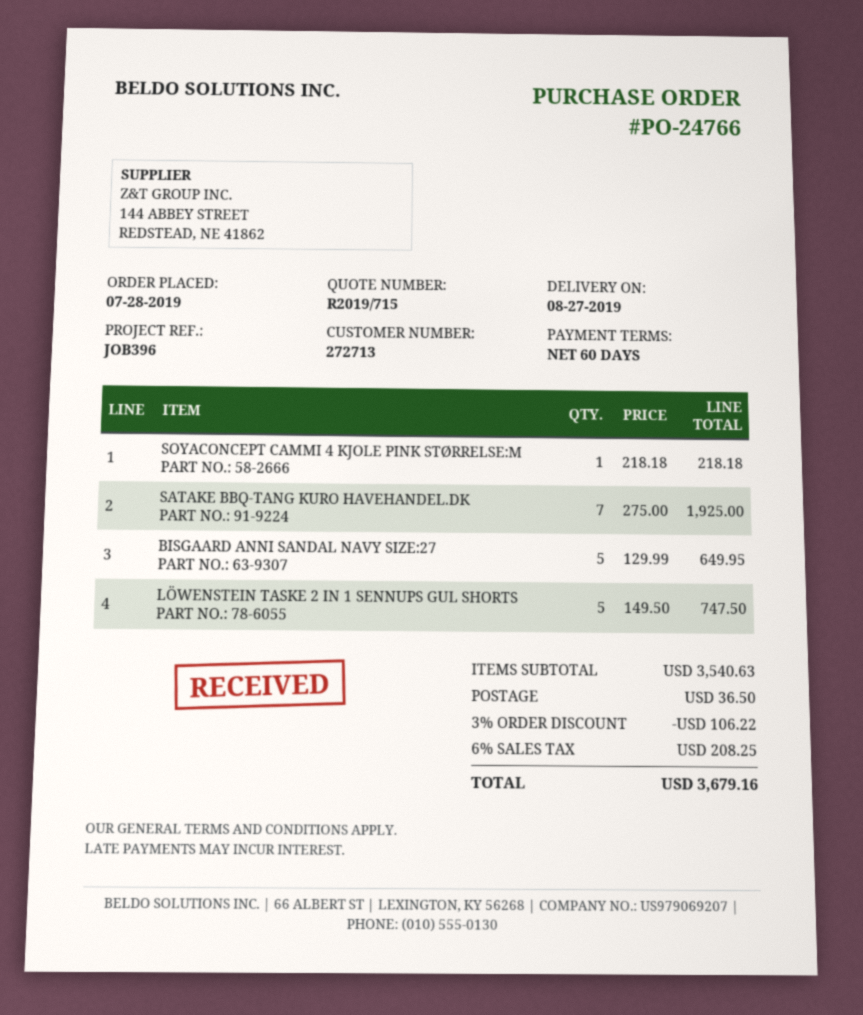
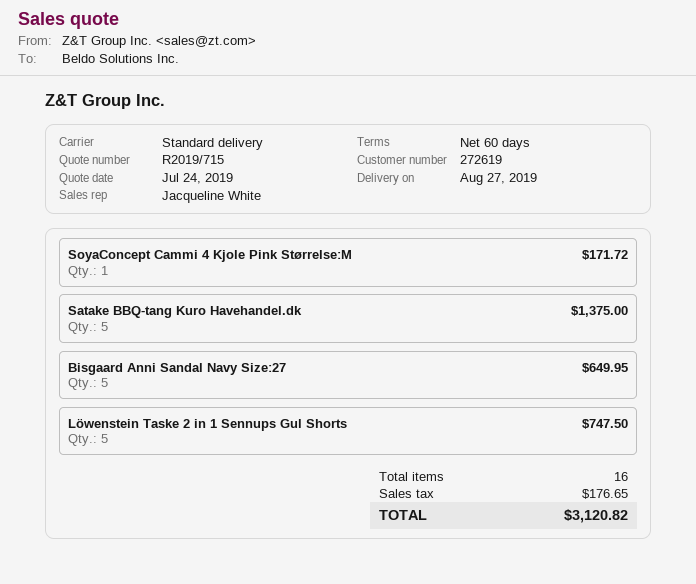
customer number: 272713 -> 272619
SOYACONCEPT CAMMI 4 KJOLE PINK STØRRELSE:M: 1 for 218.18 -> 1 for 171.72
SATAKE BBQ-TANG KURO HAVEHANDEL.DK: 7 for 1925.00 -> 5 for 1375.00
discount: 3% = 106.22 -> none
shipping: 36.50 -> none
tax: 208.25 -> 176.65
total: 3679.16 -> 3120.82

